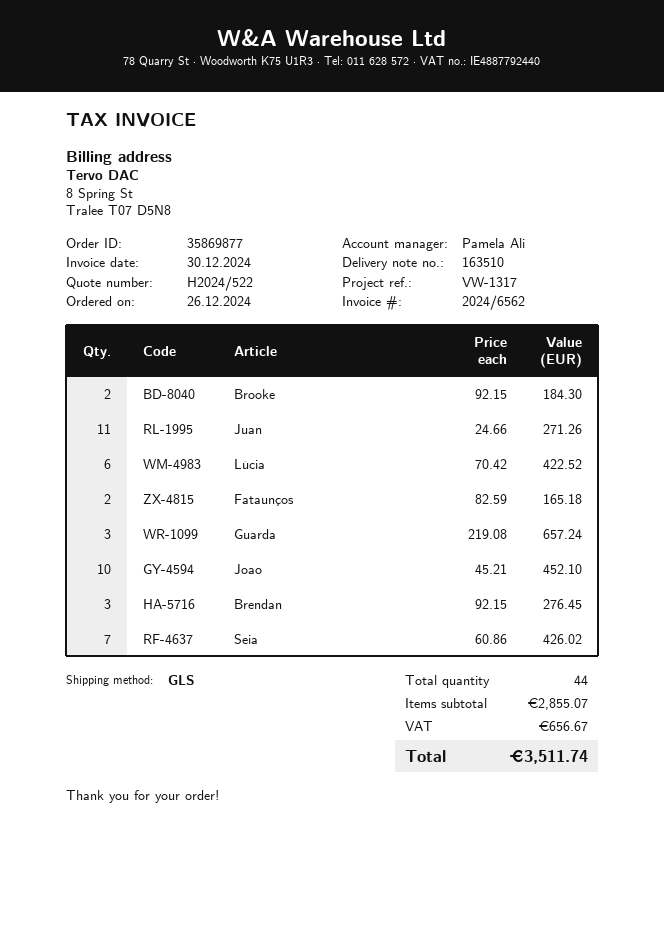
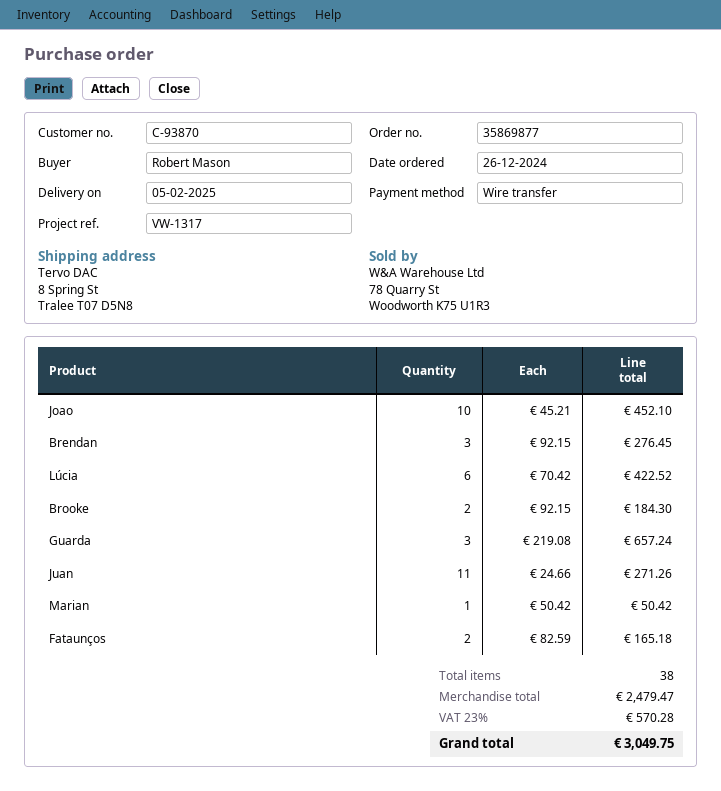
Seia: 7 x 60.86 = 426.02 -> none
Marian: none -> 1 x 50.42 = 50.42
total quantity: 44 -> 38
subtotal: 2855.07 -> 2479.47
tax: 656.67 -> 570.28
total: 3511.74 -> 3049.75

